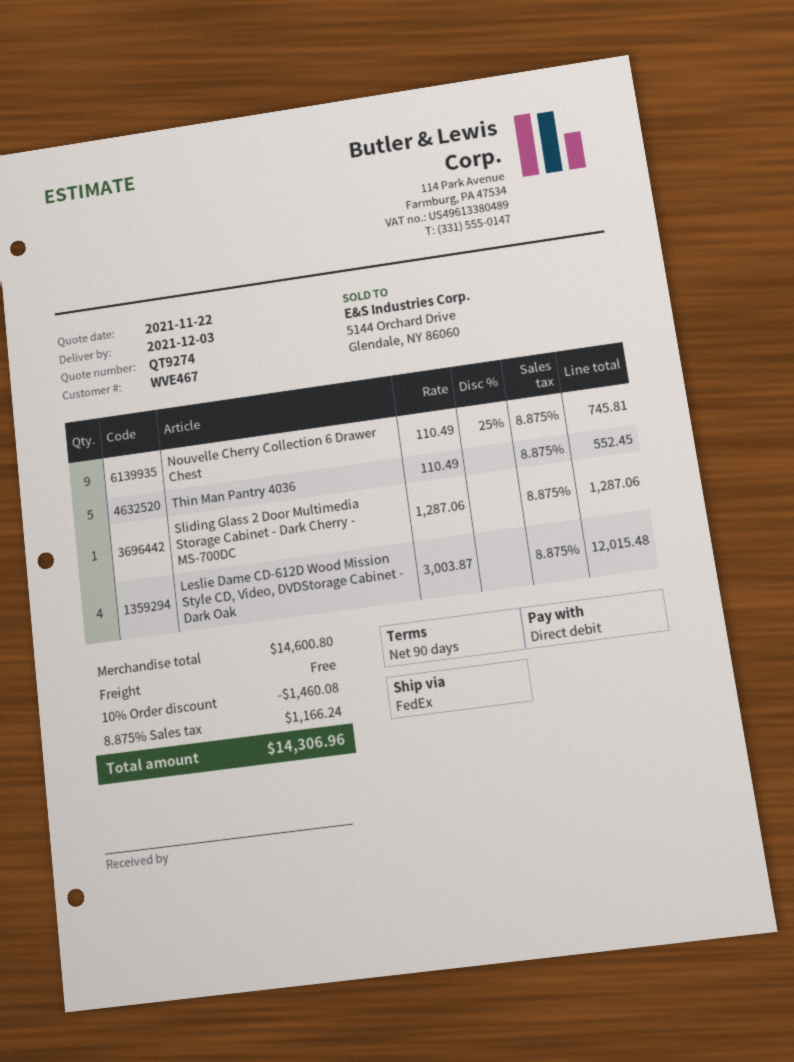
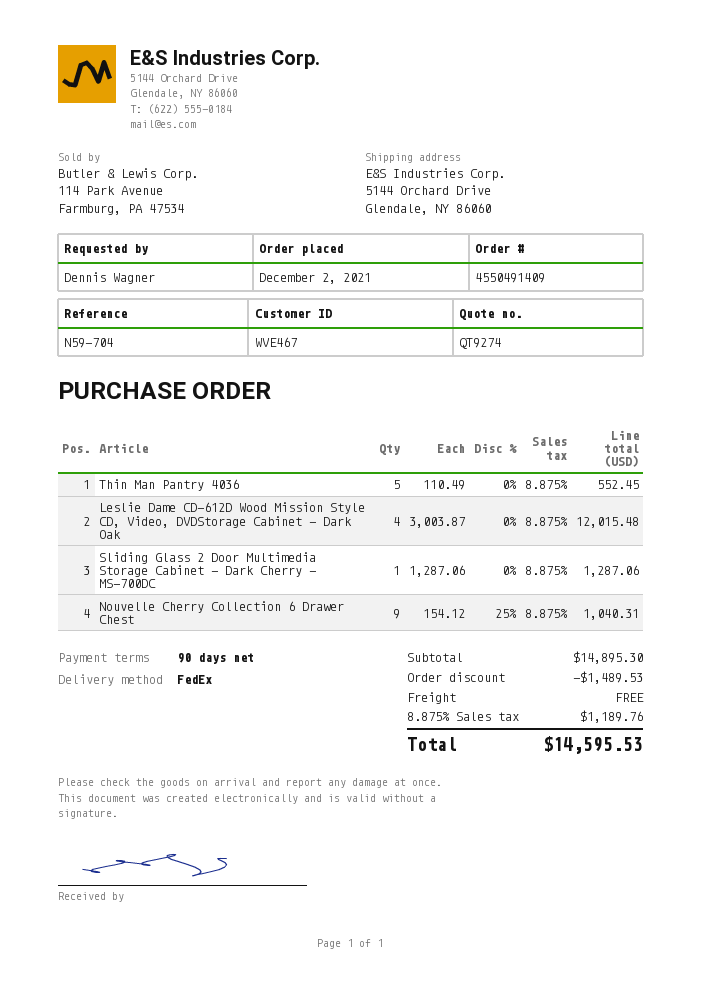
Nouvelle Cherry Collection 6 Drawer Chest: 9 x 110.49 - 25% = 745.81 -> 9 x 154.12 - 25% = 1040.31
subtotal: 14600.80 -> 14895.30
discount: 1460.08 -> 1489.53
tax: 8.875% = 1166.24 -> 8.875% = 1189.76
total: 14306.96 -> 14595.53

